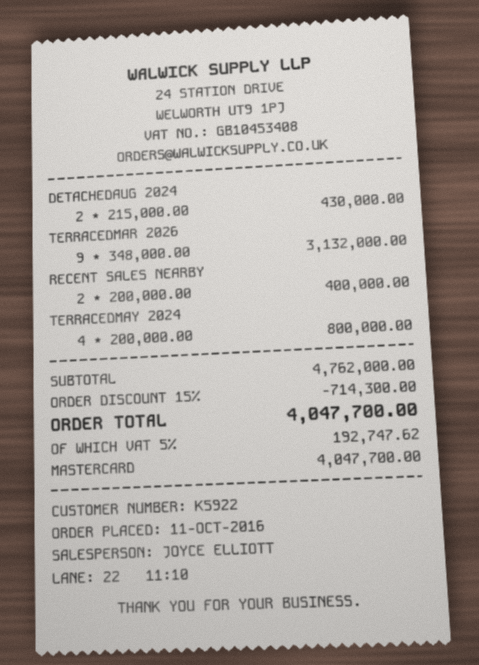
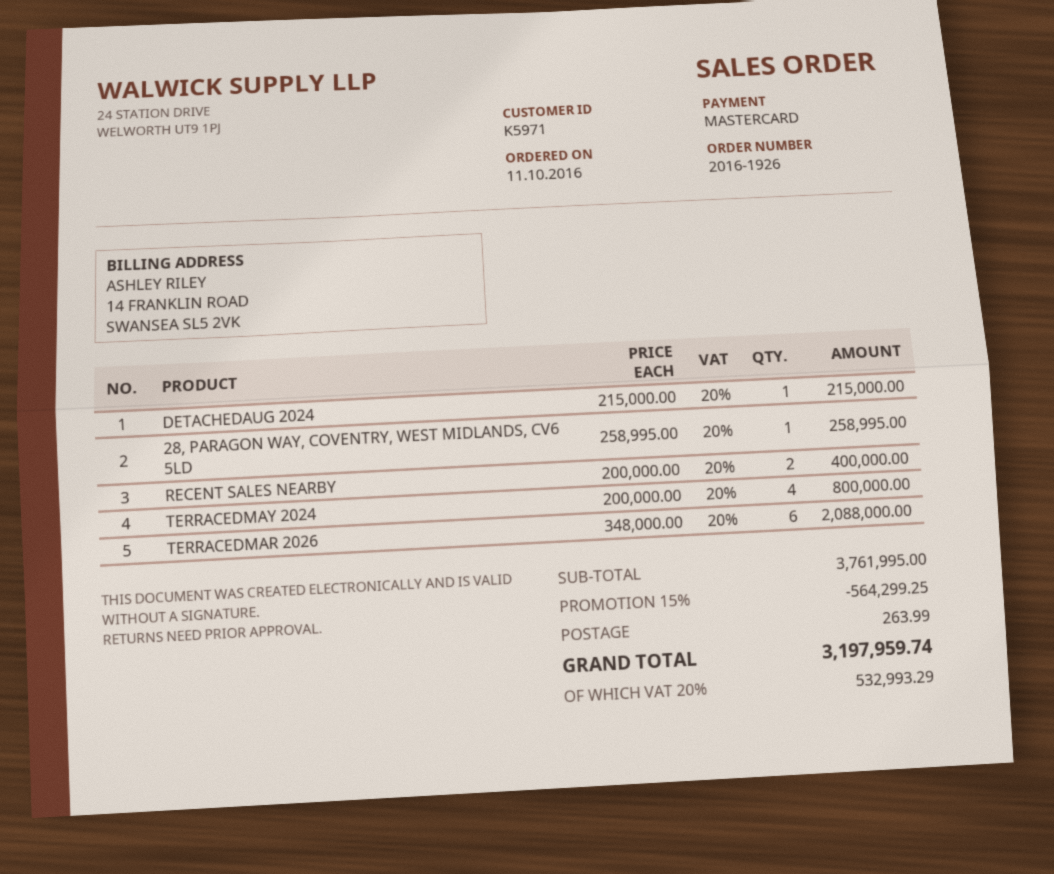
customer number: K5922 -> K5971
DETACHEDAUG 2024: 2 x 215000.00 = 430000.00 -> 1 x 215000.00 = 215000.00
TERRACEDMAR 2026: 9 x 348000.00 = 3132000.00 -> 6 x 348000.00 = 2088000.00
28, PARAGON WAY, COVENTRY, WEST MIDLANDS, CV6 5LD: none -> 1 x 258995.00 = 258995.00
subtotal: 4762000.00 -> 3761995.00
discount: 15% = 714300.00 -> 15% = 564299.25
shipping: none -> 263.99
tax: 5% = 192747.62 -> 20% = 532993.29
total: 4047700.00 -> 3197959.74

